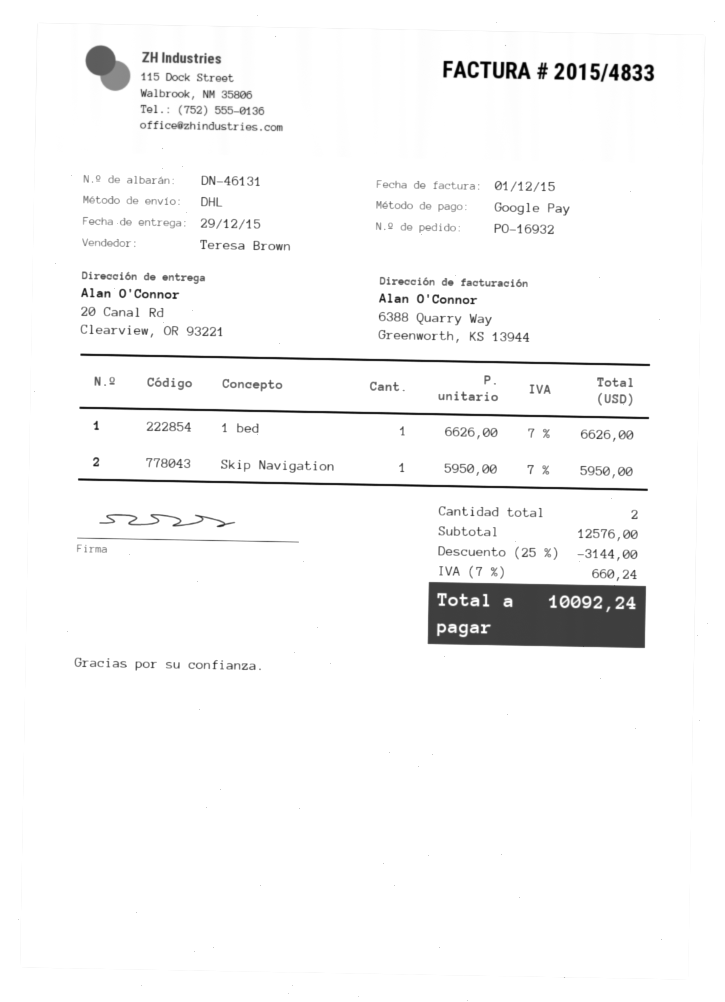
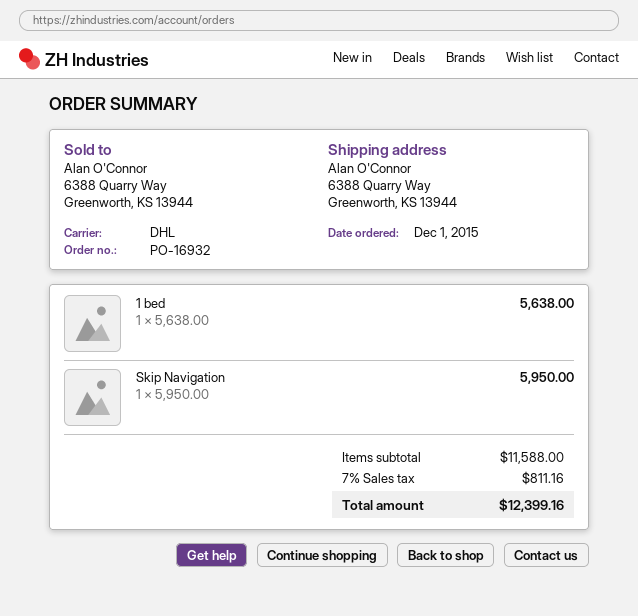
ship to: 20 Canal Rd, Clearview, OR 93221 -> 6388 Quarry Way, Greenworth, KS 13944
1 bed: 1 x 6626.00 = 6626.00 -> 1 x 5638.00 = 5638.00
subtotal: 12576.00 -> 11588.00
discount: 25% = 3144.00 -> none
tax: 7% = 660.24 -> 7% = 811.16
total: 10092.24 -> 12399.16

